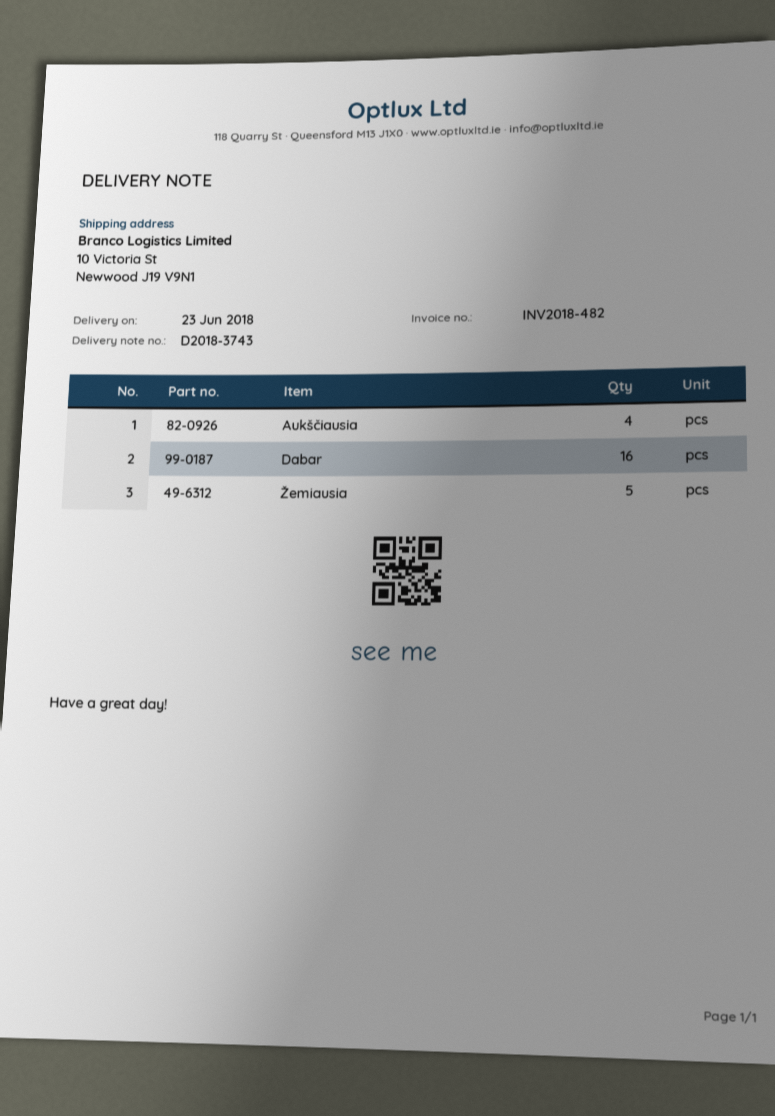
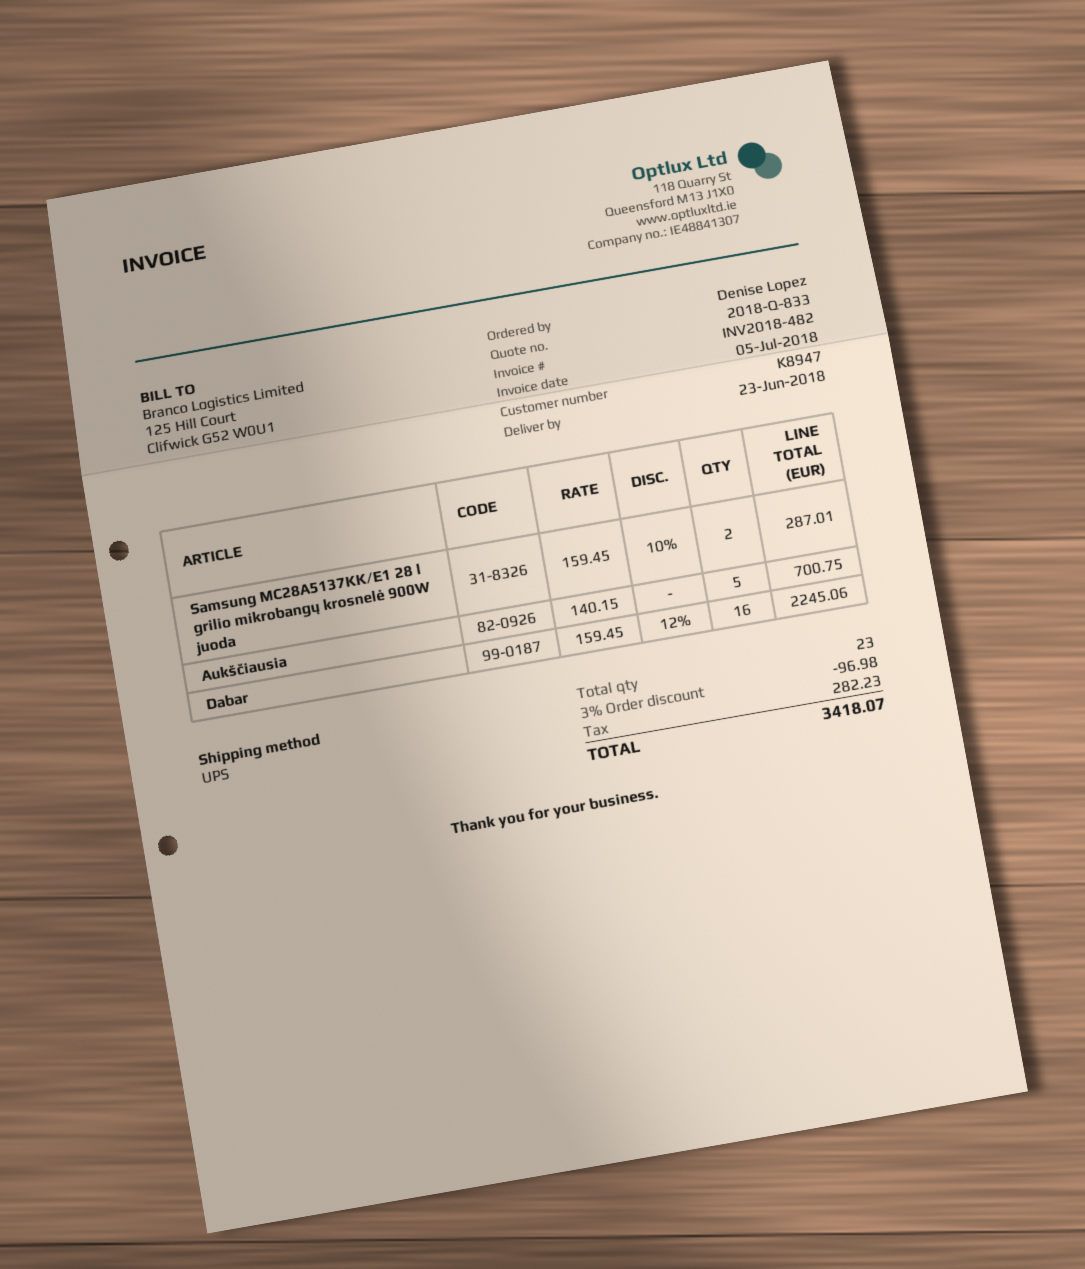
Aukščiausia: 4 -> 5
Žemiausia: 5 -> none
Samsung MC28A5137KK/E1 28 l grilio mikrobangų krosnelė 900W juoda: none -> 2

